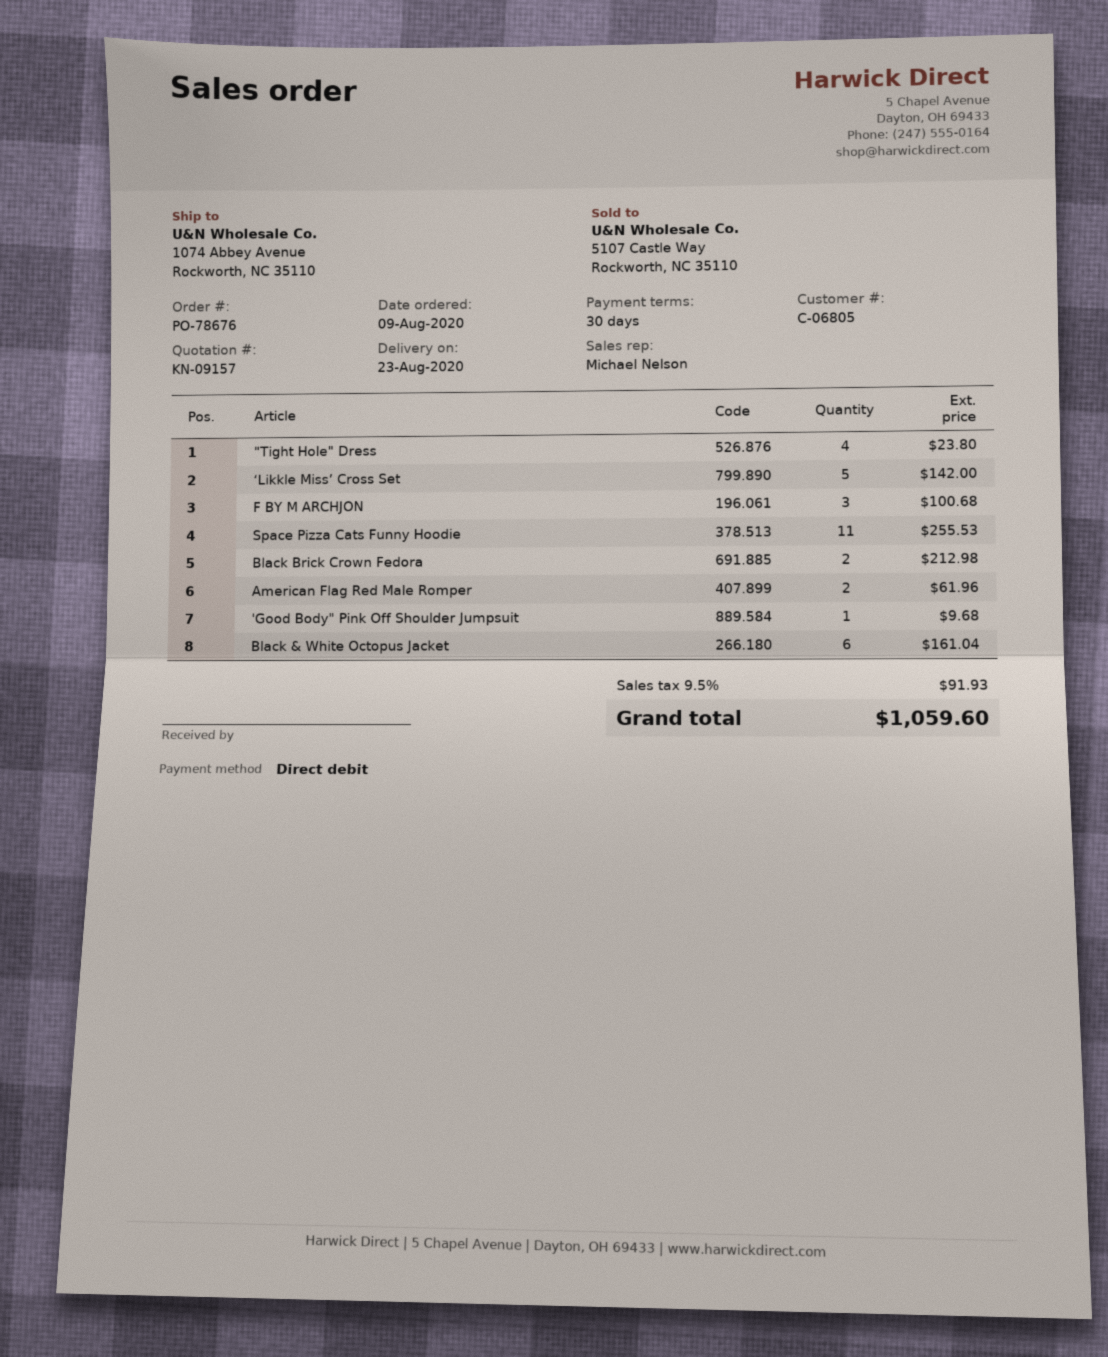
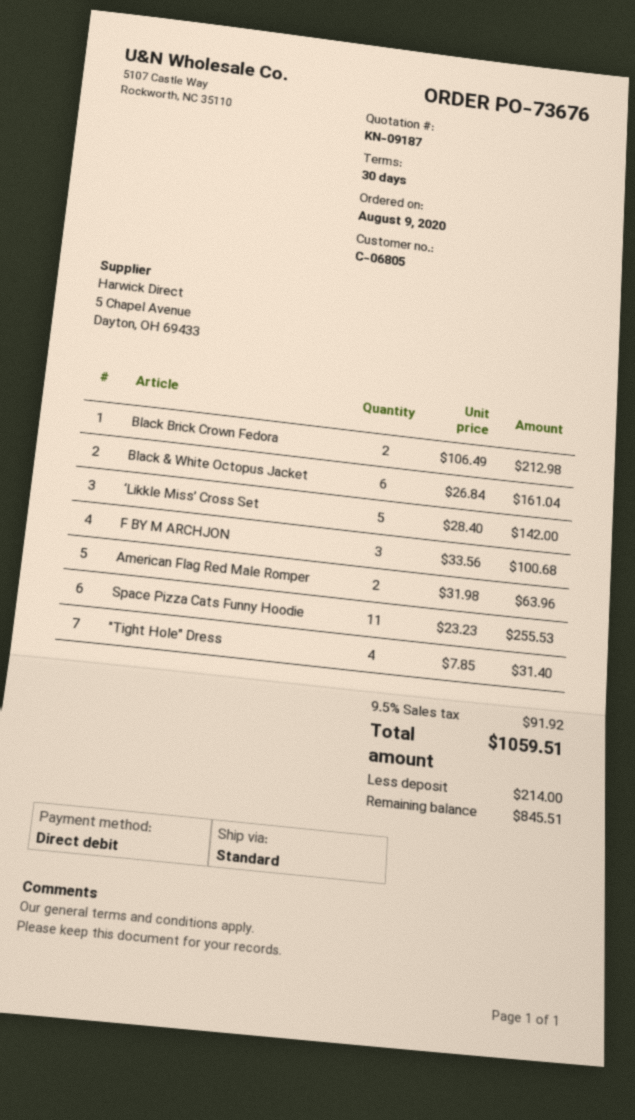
quote number: KN-09157 -> KN-09187
order number: PO-78676 -> PO-73676
"Tight Hole" Dress: 4 for 23.80 -> 4 for 31.40
American Flag Red Male Romper: 2 for 61.96 -> 2 for 63.96
'Good Body" Pink Off Shoulder Jumpsuit: 1 for 9.68 -> none
tax: 9.5% = 91.93 -> 9.5% = 91.92
total: 1059.60 -> 1059.51

